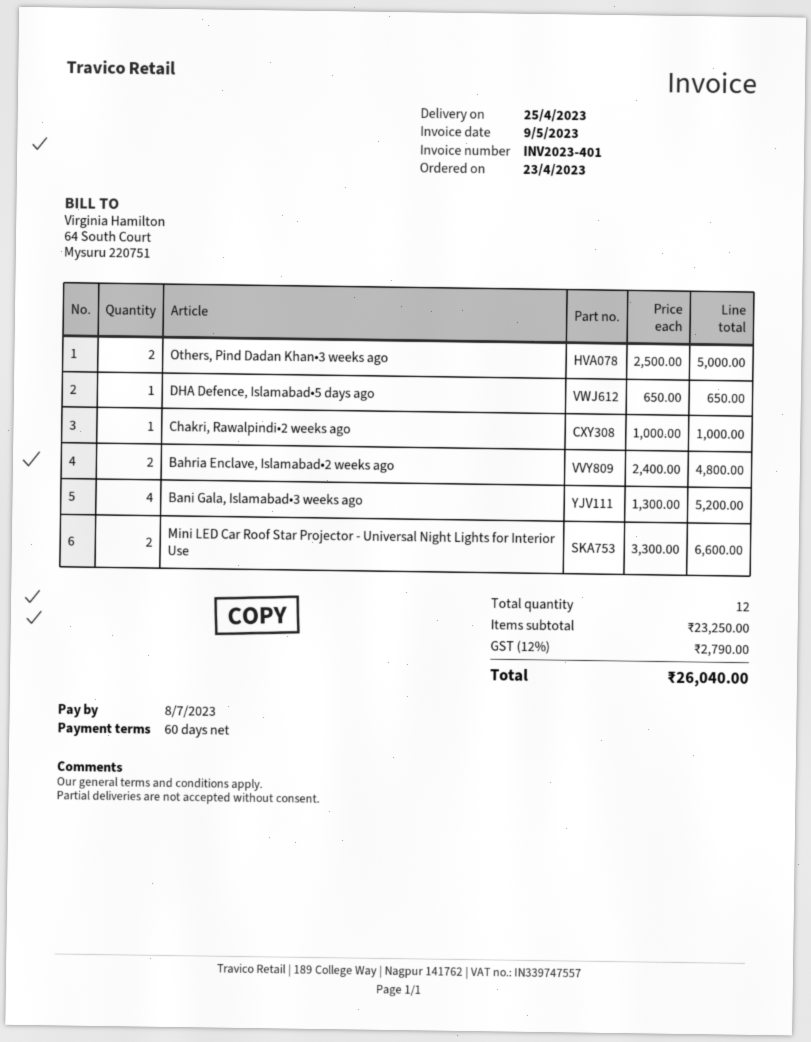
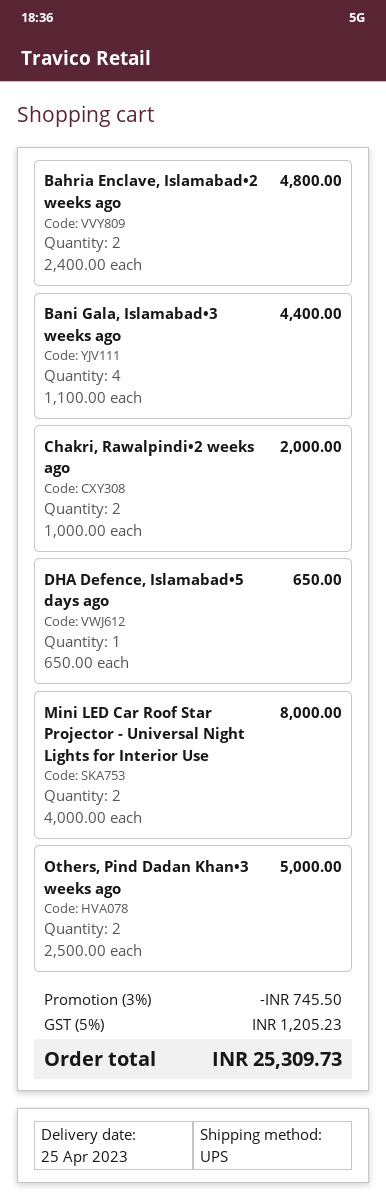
Chakri, Rawalpindi•2 weeks ago: 1 x 1000.00 = 1000.00 -> 2 x 1000.00 = 2000.00
Bani Gala, Islamabad•3 weeks ago: 4 x 1300.00 = 5200.00 -> 4 x 1100.00 = 4400.00
Mini LED Car Roof Star Projector - Universal Night Lights for Interior Use: 2 x 3300.00 = 6600.00 -> 2 x 4000.00 = 8000.00
discount: none -> 3% = 745.50
tax: 12% = 2790.00 -> 5% = 1205.23
total: 26040.00 -> 25309.73

